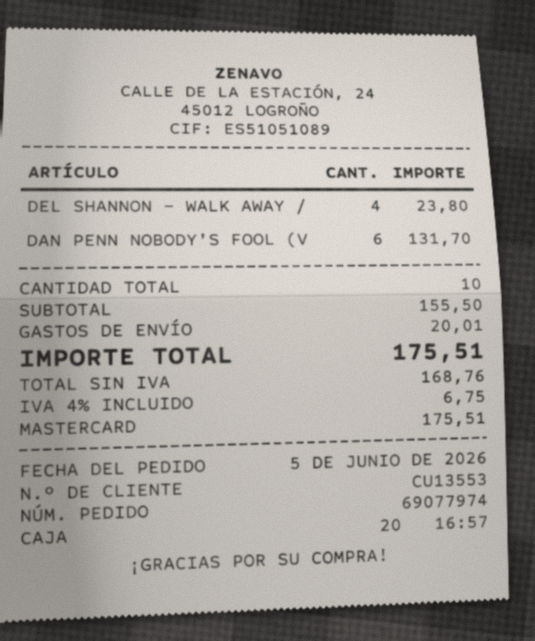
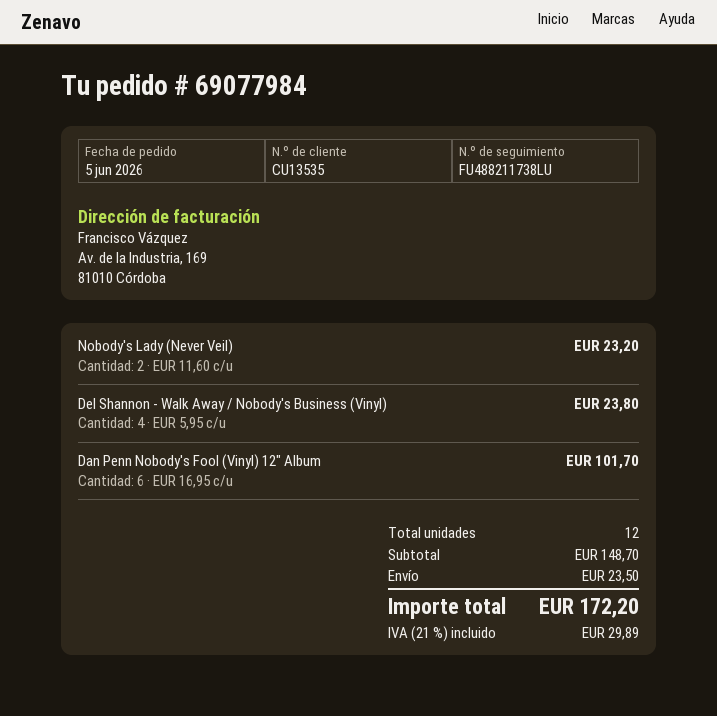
order number: 69077974 -> 69077984
customer number: CU13553 -> CU13535
DAN PENN NOBODY'S FOOL (V: 6 for 131.70 -> 6 for 101.70
Nobody's Lady (Never Veil): none -> 2 for 23.20
total quantity: 10 -> 12
subtotal: 155.50 -> 148.70
shipping: 20.01 -> 23.50
tax: 4% = 6.75 -> 21% = 29.89
total: 175.51 -> 172.20

